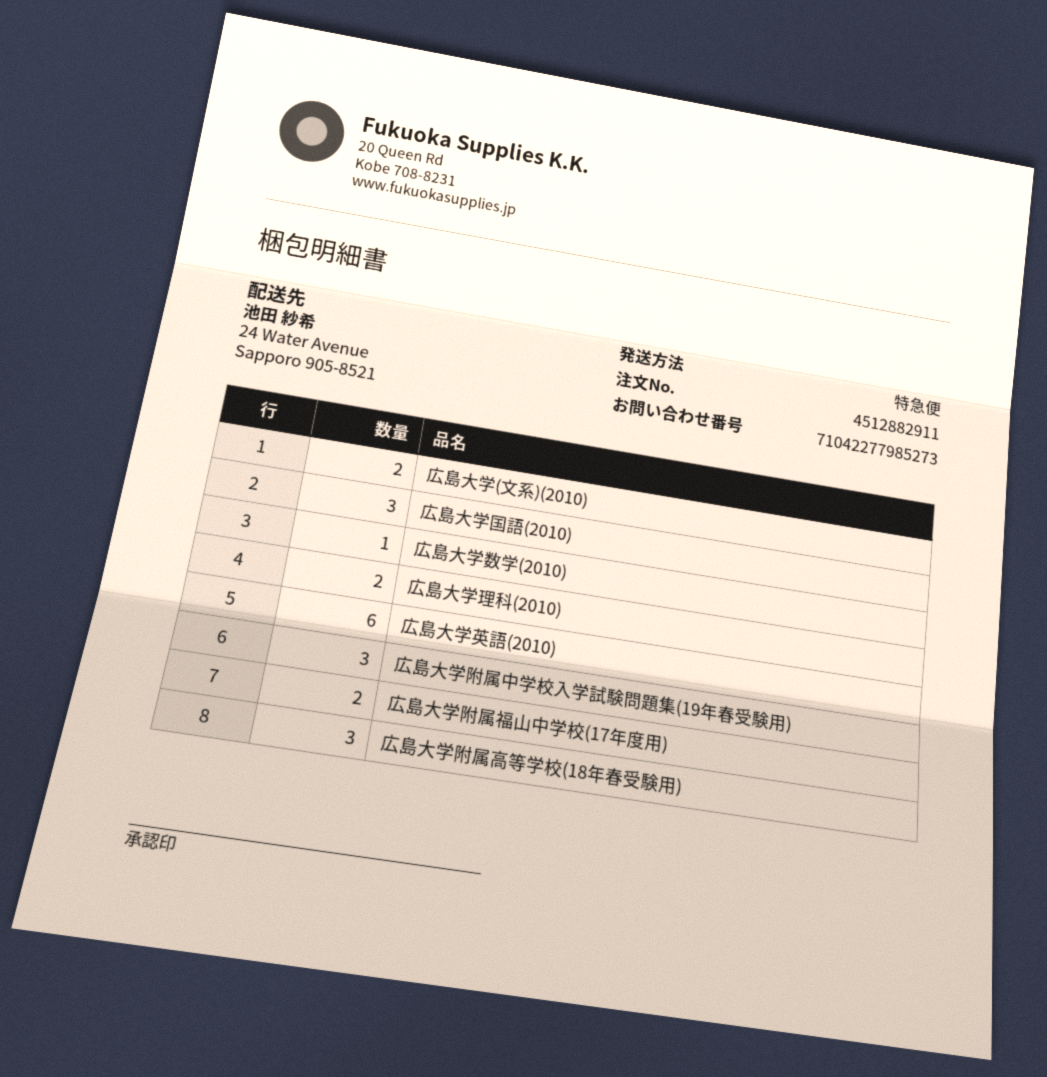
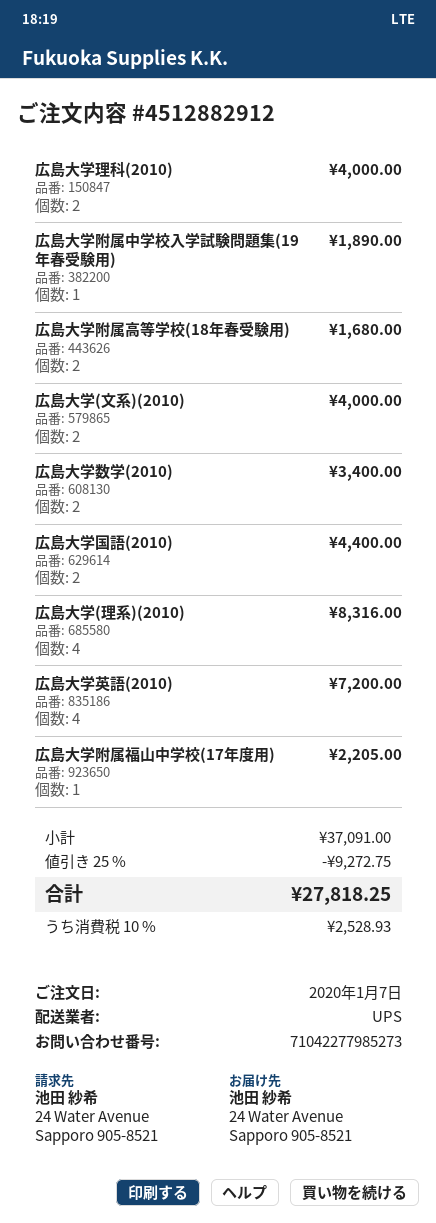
order number: 4512882911 -> 4512882912
shipping method: express -> UPS
広島大学国語(2010): 3 -> 2
広島大学数学(2010): 1 -> 2
広島大学英語(2010): 6 -> 4
広島大学附属中学校入学試験問題集(19年春受験用): 3 -> 1
広島大学附属福山中学校(17年度用): 2 -> 1
広島大学附属高等学校(18年春受験用): 3 -> 2
広島大学(理系)(2010): none -> 4

